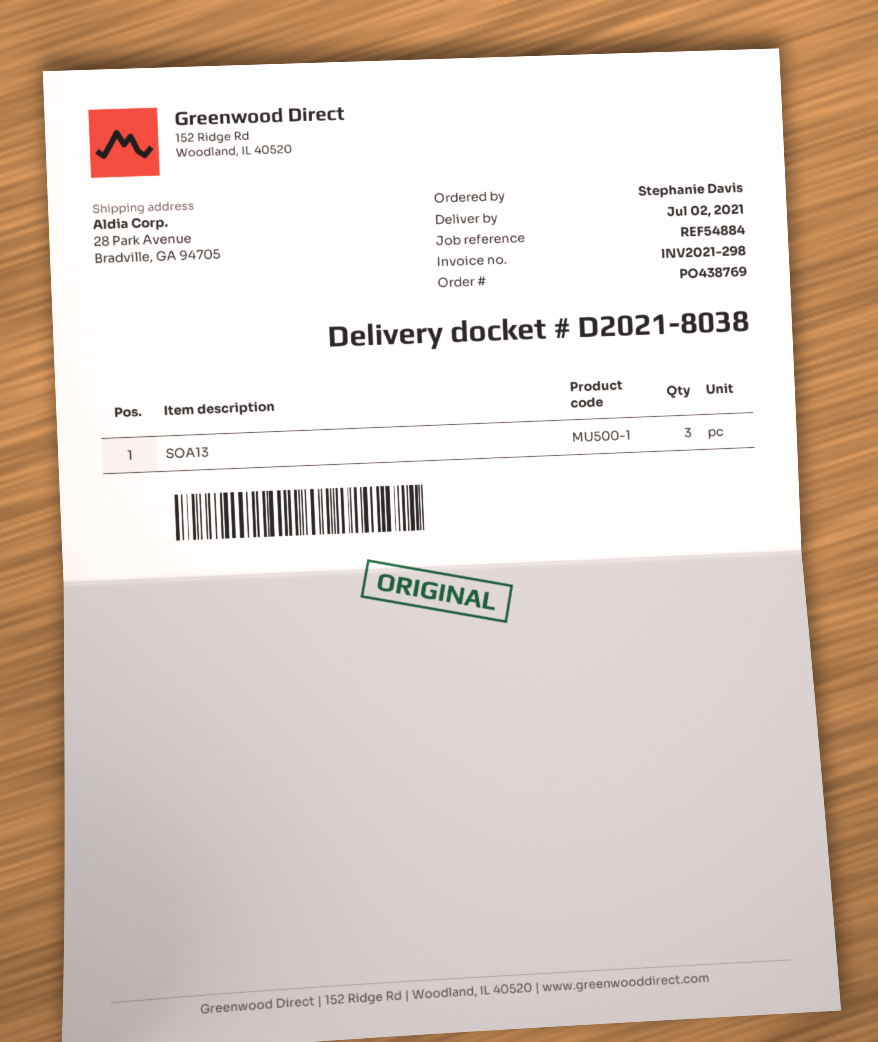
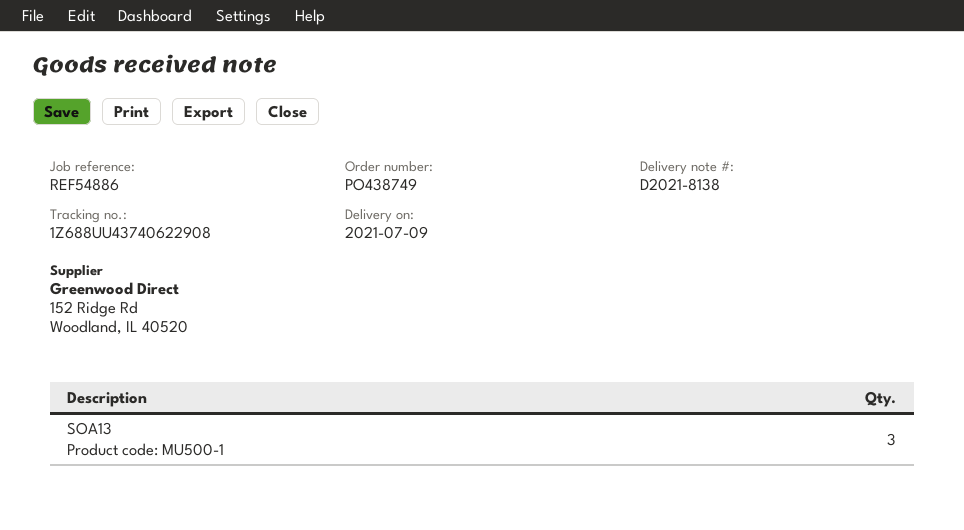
order number: PO438769 -> PO438749
delivery note number: D2021-8038 -> D2021-8138
delivery date: 2021-07-02 -> 2021-07-09
reference: REF54884 -> REF54886

